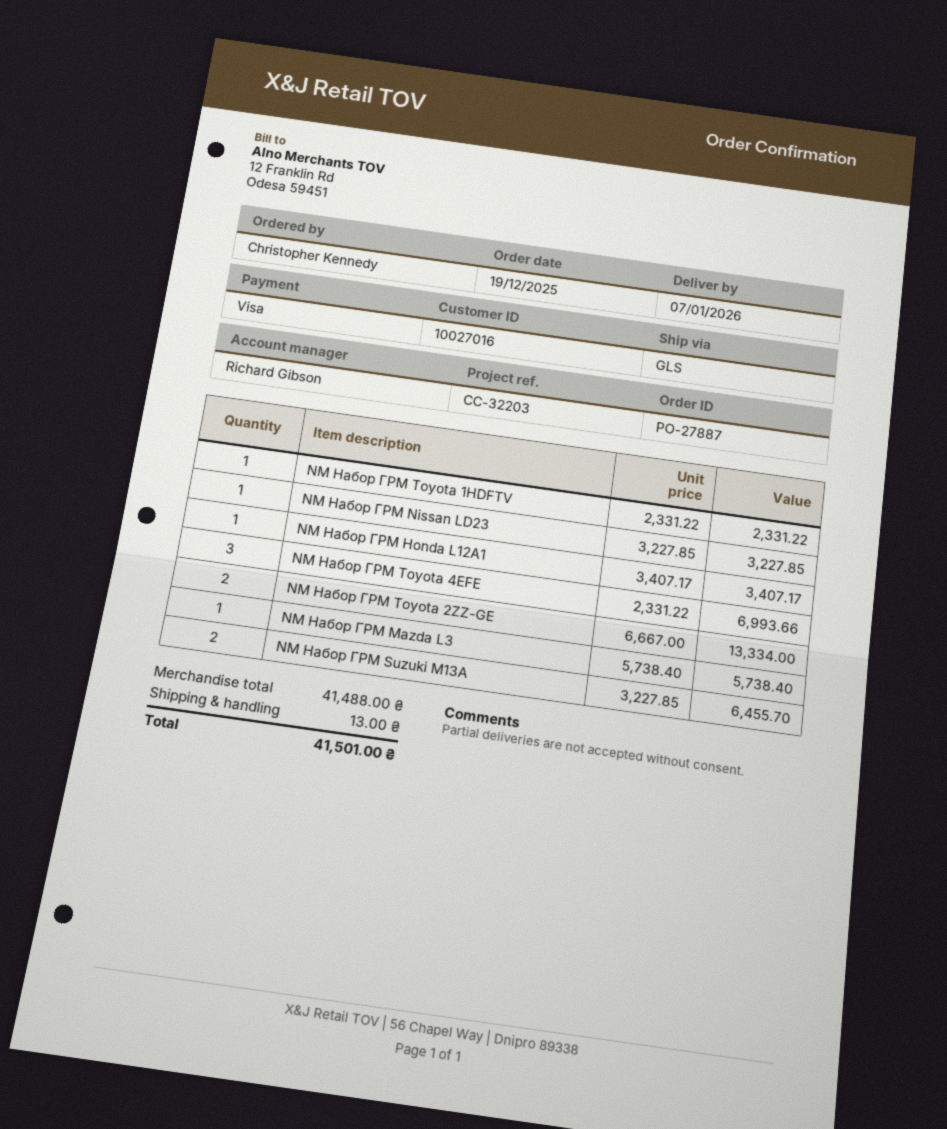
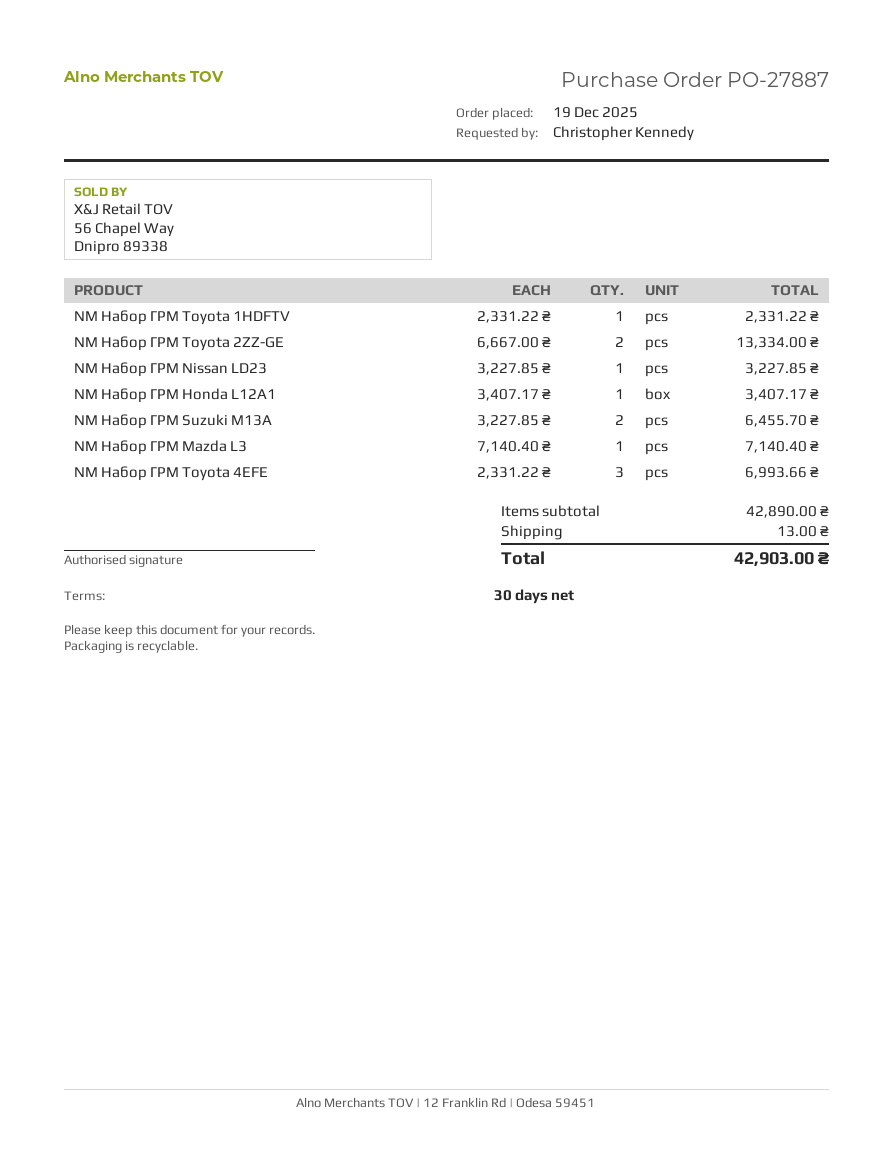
NM Набор ГРМ Mazda L3: 1 x 5738.40 = 5738.40 -> 1 x 7140.40 = 7140.40
subtotal: 41488.00 -> 42890.00
total: 41501.00 -> 42903.00

